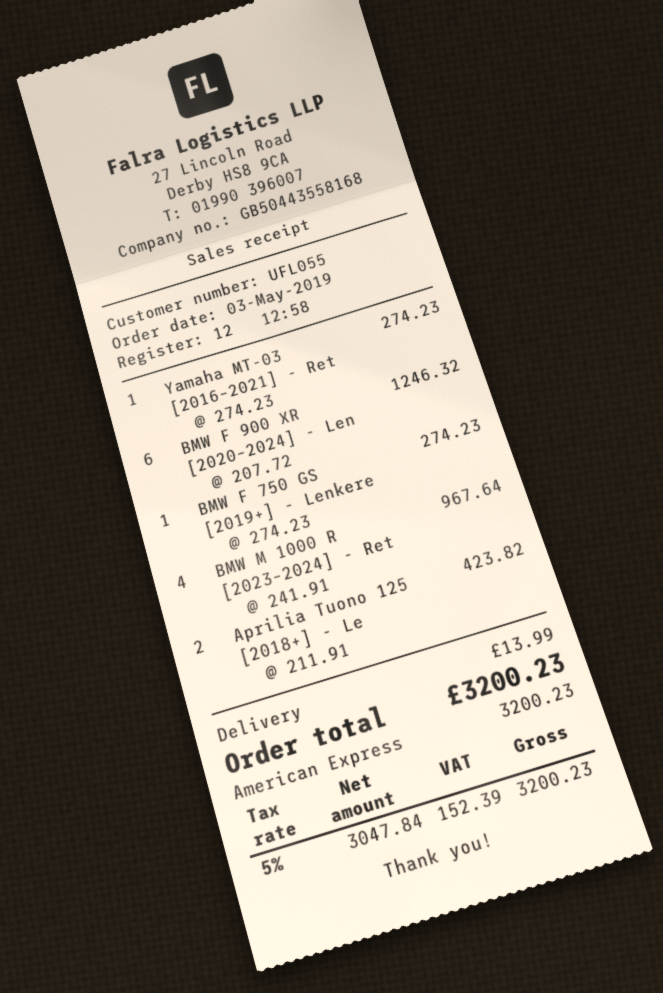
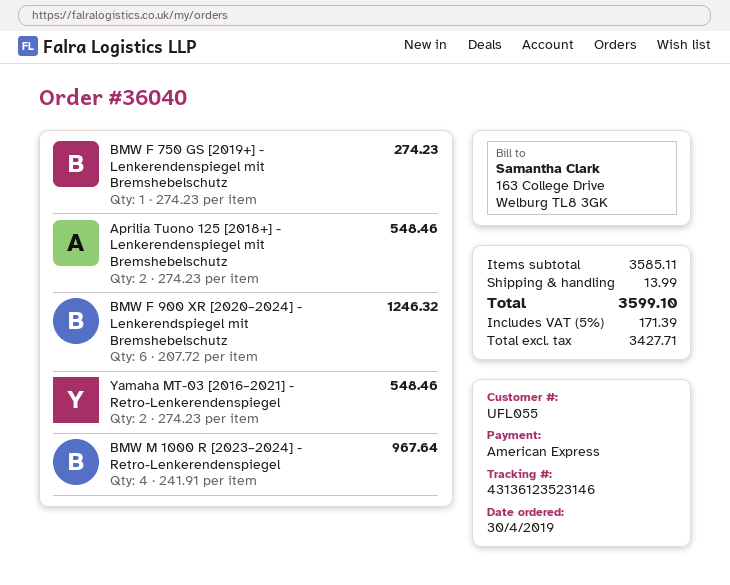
order date: 2019-05-03 -> 2019-04-30
Yamaha MT-03 [2016–2021] - Ret: 1 x 274.23 = 274.23 -> 2 x 274.23 = 548.46
Aprilia Tuono 125 [2018+] - Le: 2 x 211.91 = 423.82 -> 2 x 274.23 = 548.46
net: 3047.84 -> 3427.71
tax: 5% = 152.39 -> 5% = 171.39
total: 3200.23 -> 3599.10

